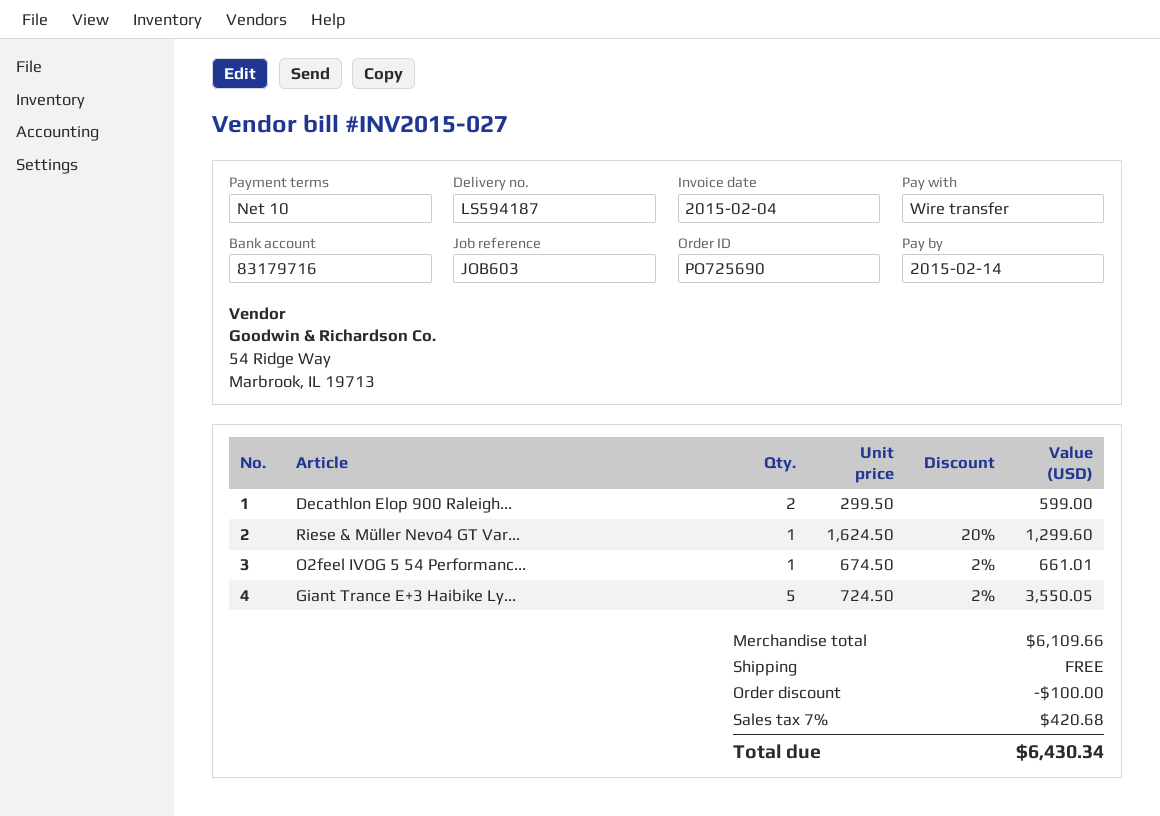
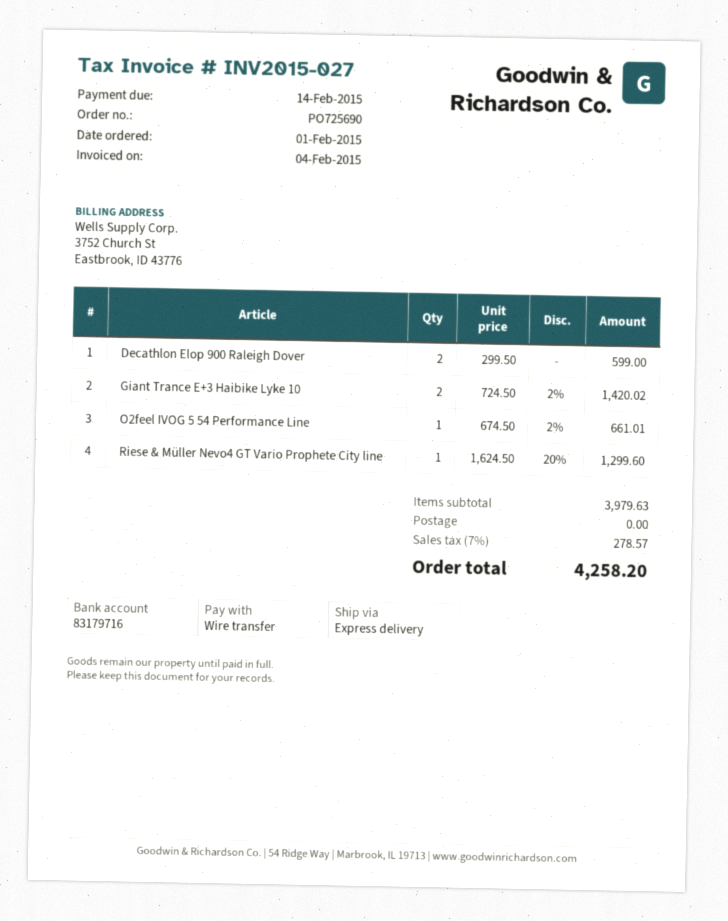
Giant Trance E+3 Haibike Ly...: 5 x 724.50 - 2% = 3550.05 -> 2 x 724.50 - 2% = 1420.02
subtotal: 6109.66 -> 3979.63
discount: 100.00 -> none
tax: 7% = 420.68 -> 7% = 278.57
total: 6430.34 -> 4258.20

